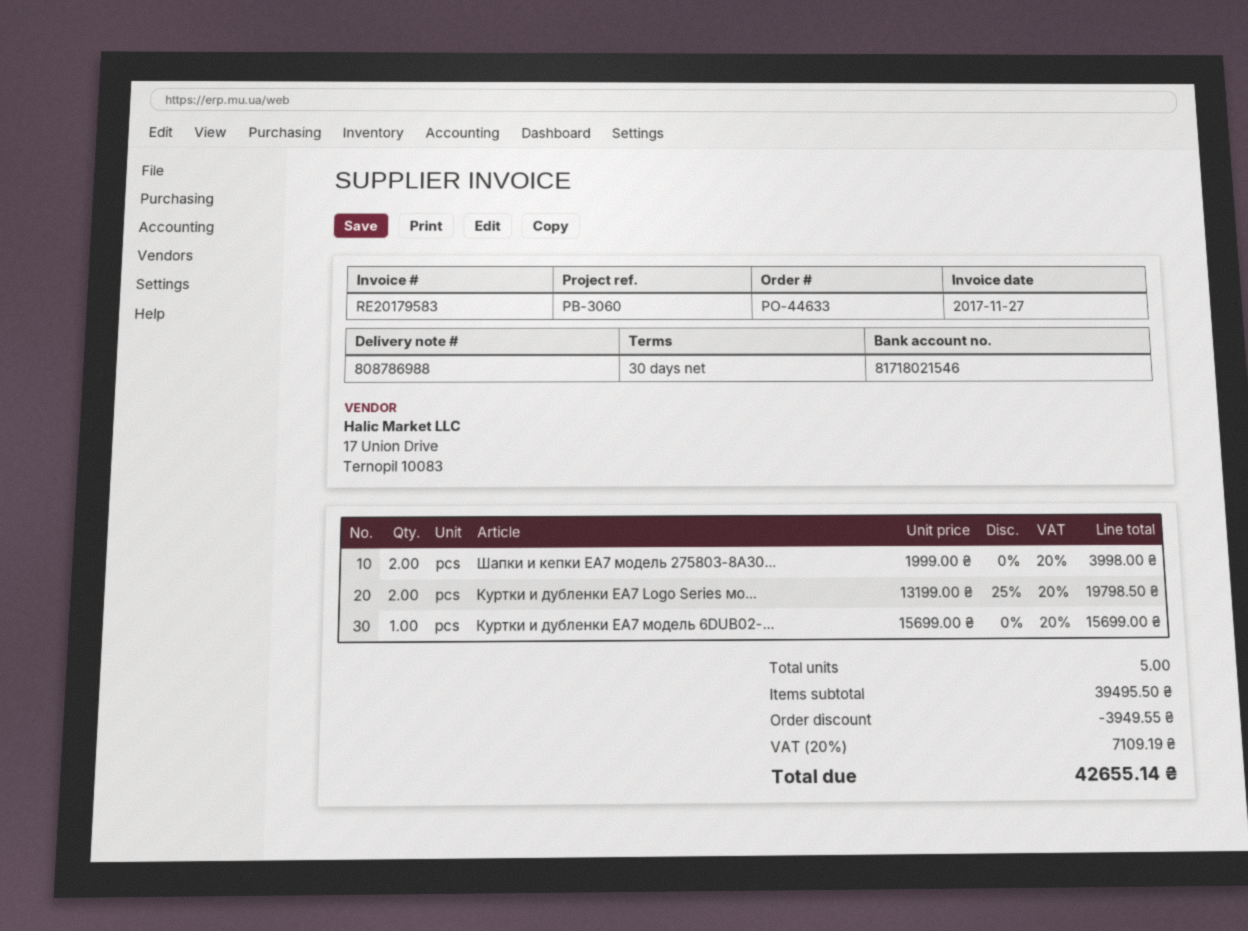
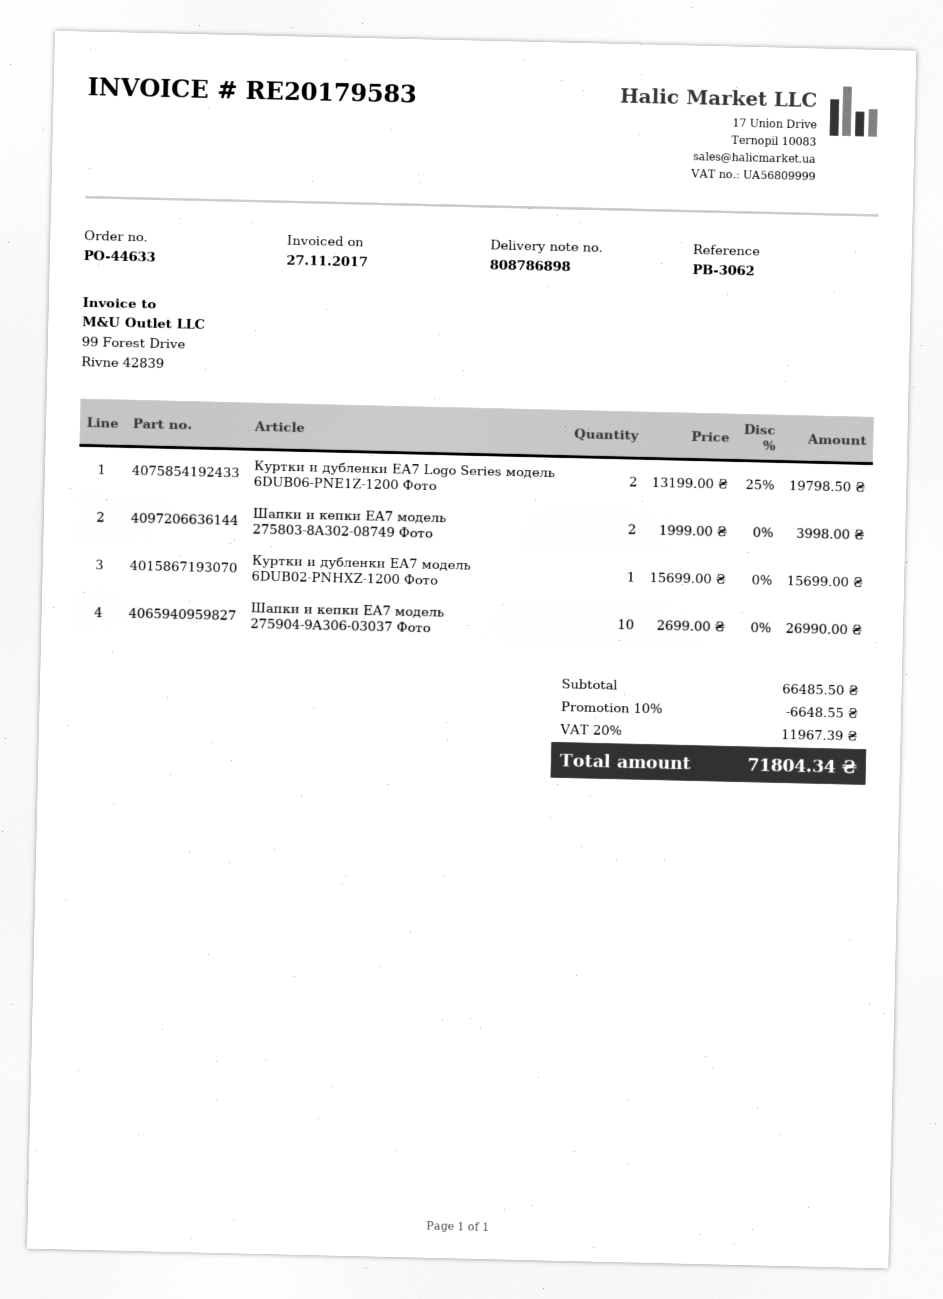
delivery note number: 808786988 -> 808786898
reference: PB-3060 -> PB-3062
Шапки и кепки EA7 модель 275904-9A306-03037 Фото: none -> 10 x 2699.00 = 26990.00
subtotal: 39495.50 -> 66485.50
discount: 3949.55 -> 6648.55
tax: 20% = 7109.19 -> 20% = 11967.39
total: 42655.14 -> 71804.34

